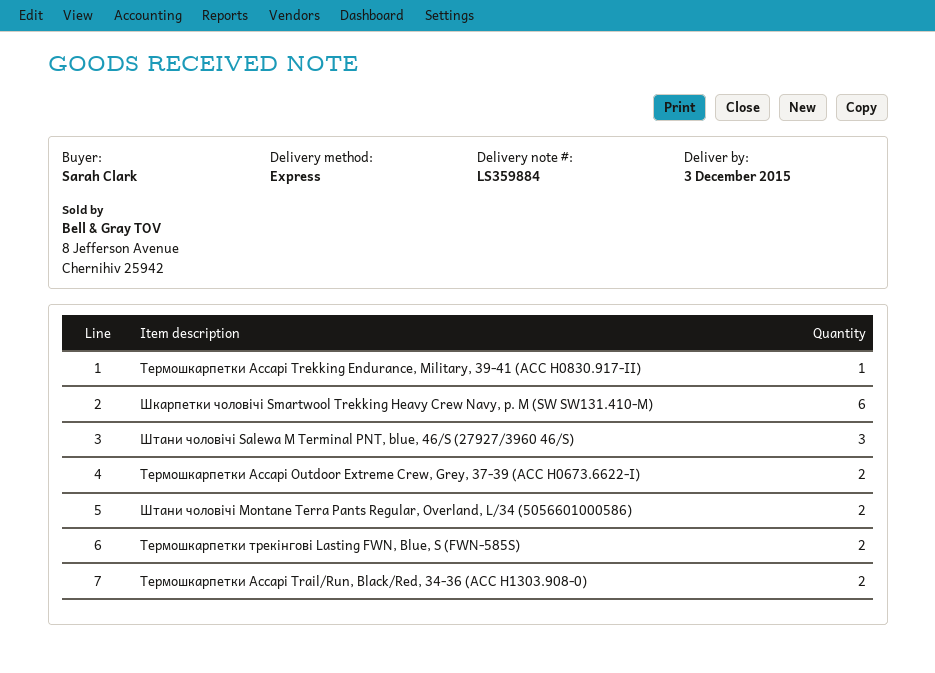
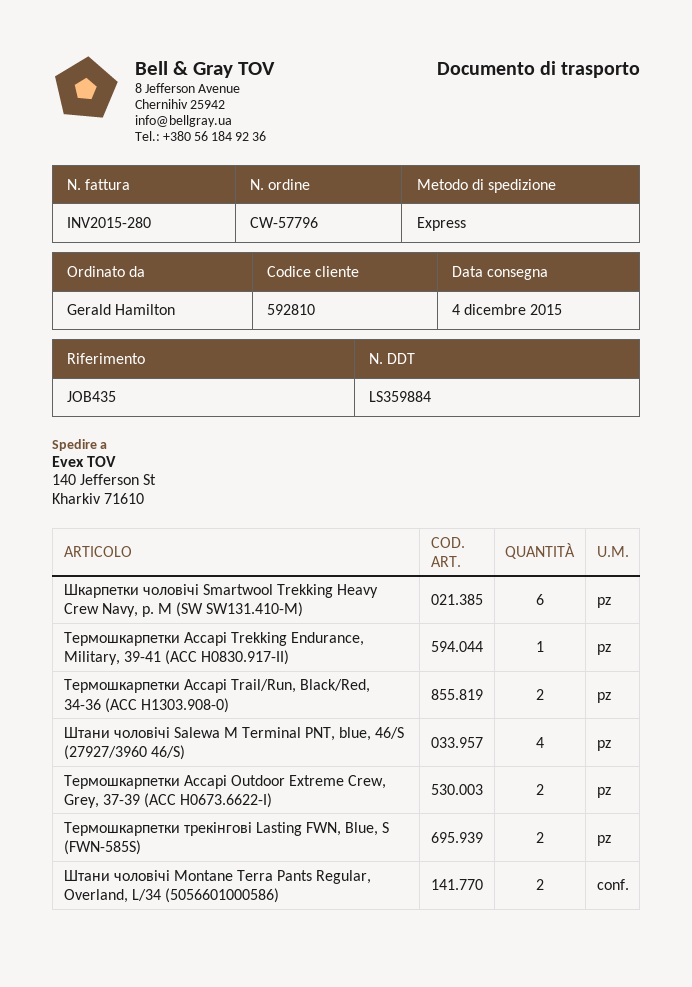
delivery date: 2015-12-03 -> 2015-12-04
ordered by: Sarah Clark -> Gerald Hamilton
Штани чоловічі Salewa M Terminal PNT, blue, 46/S (27927/3960 46/S): 3 -> 4

